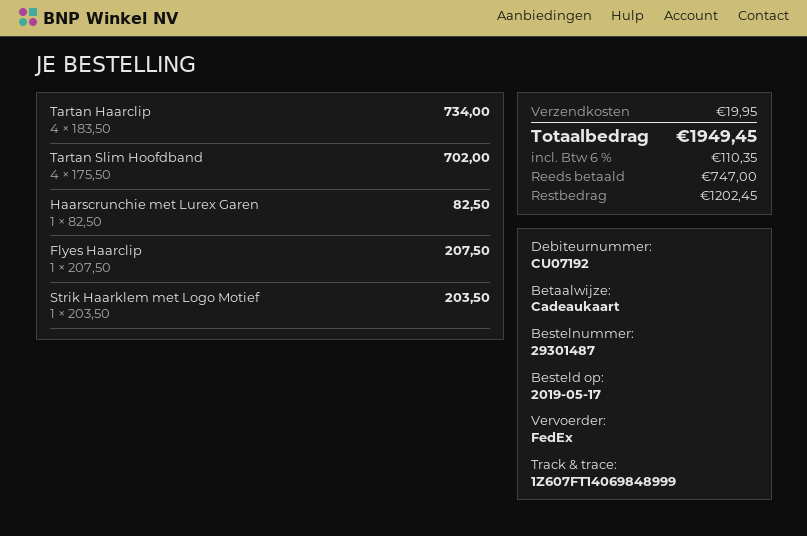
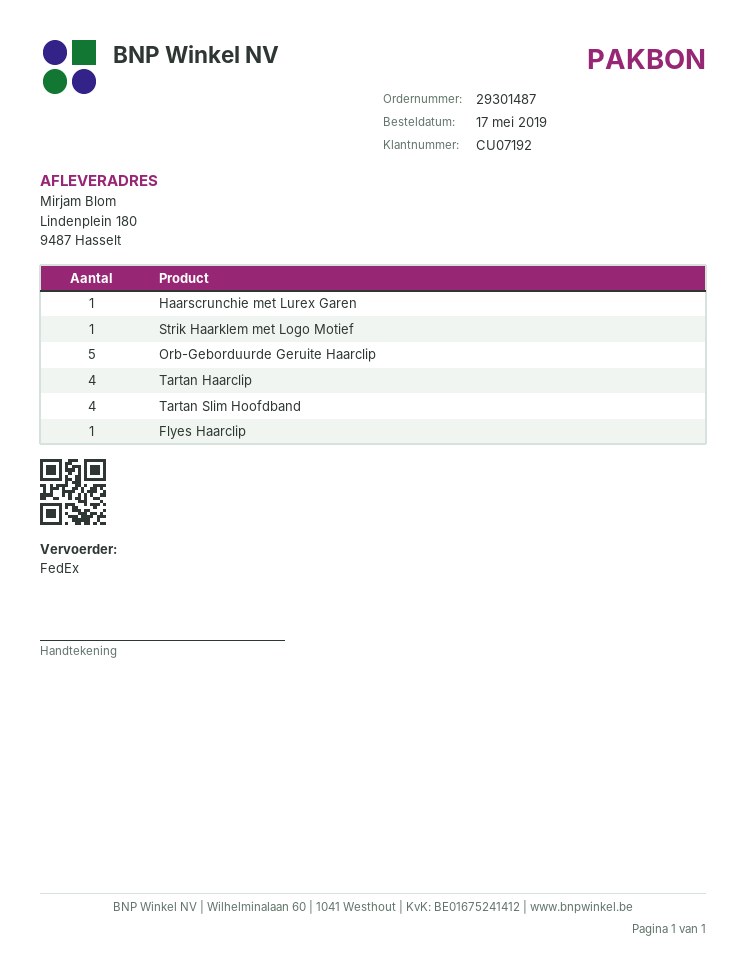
Orb-Geborduurde Geruite Haarclip: none -> 5

